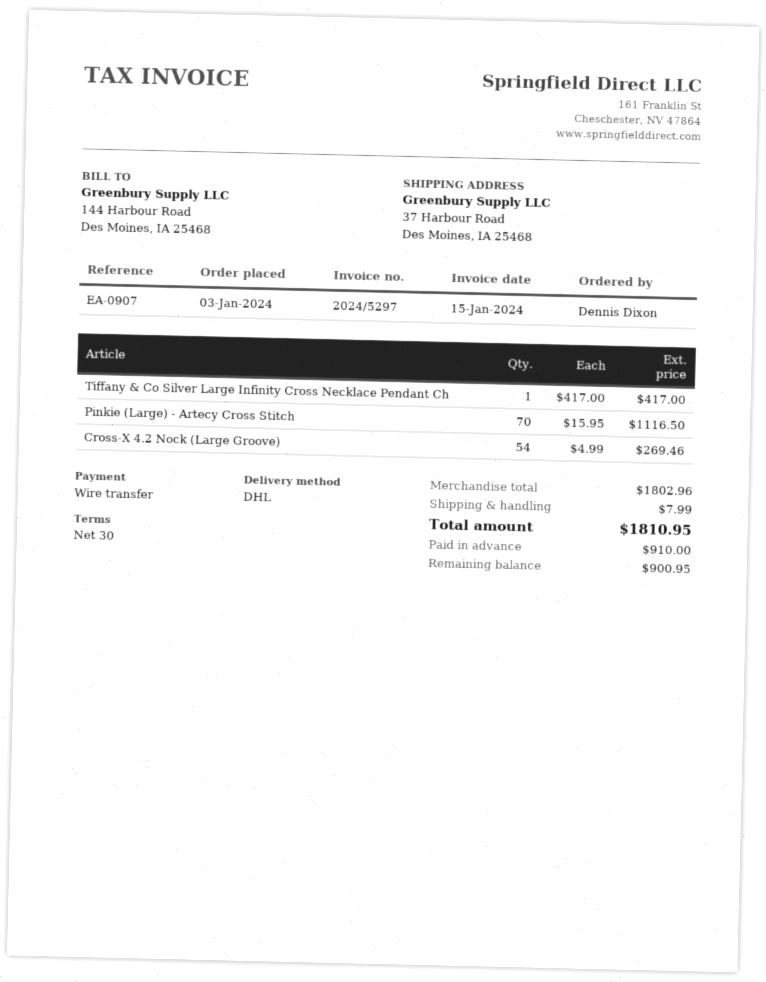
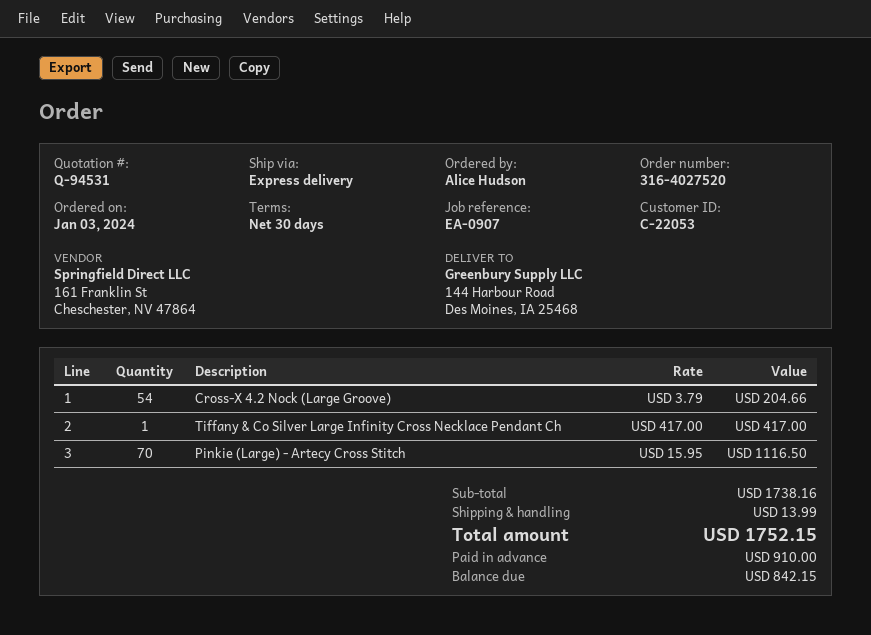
ordered by: Dennis Dixon -> Alice Hudson
shipping method: DHL -> express
ship to: 37 Harbour Road, Des Moines, IA 25468 -> 144 Harbour Road, Des Moines, IA 25468
Cross-X 4.2 Nock (Large Groove): 54 x 4.99 = 269.46 -> 54 x 3.79 = 204.66
subtotal: 1802.96 -> 1738.16
shipping: 7.99 -> 13.99
total: 1810.95 -> 1752.15
balance: 900.95 -> 842.15

